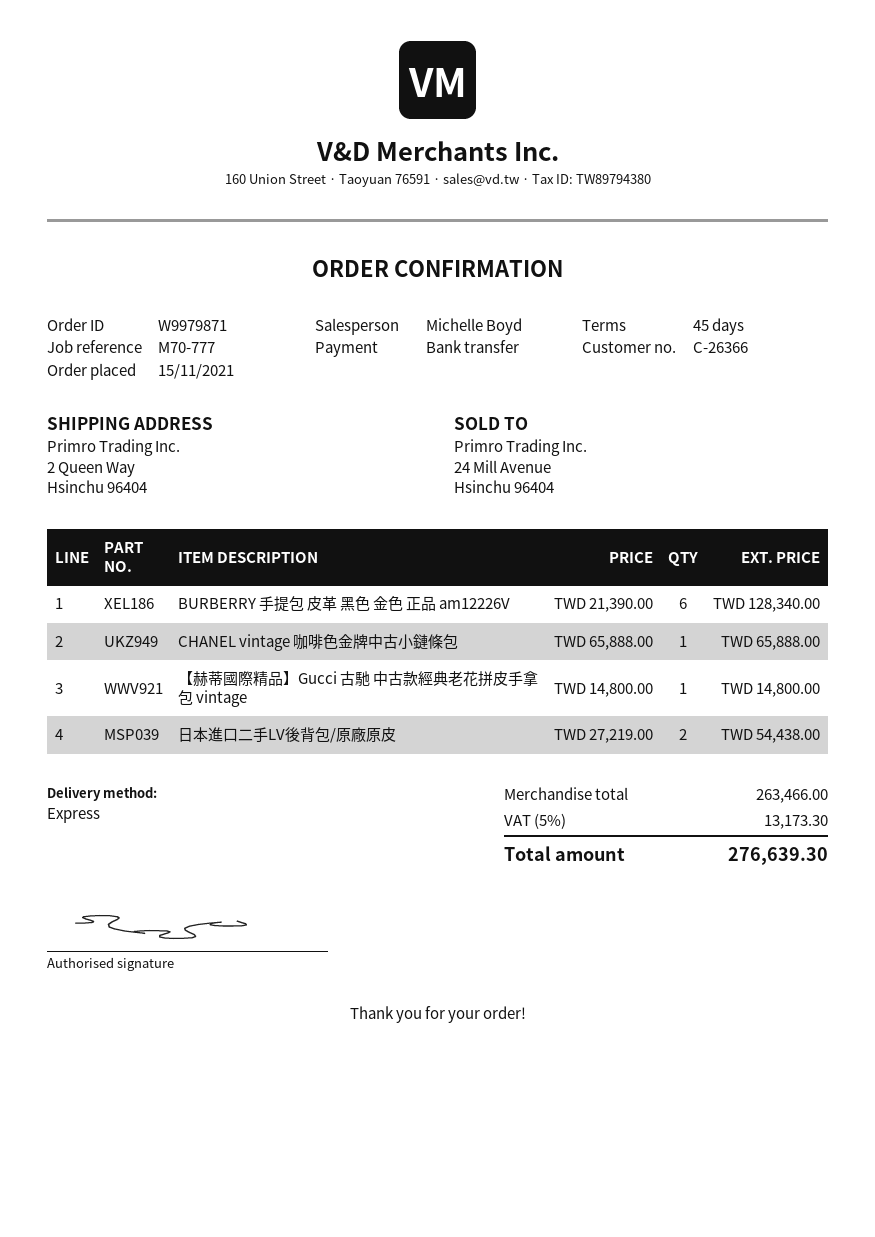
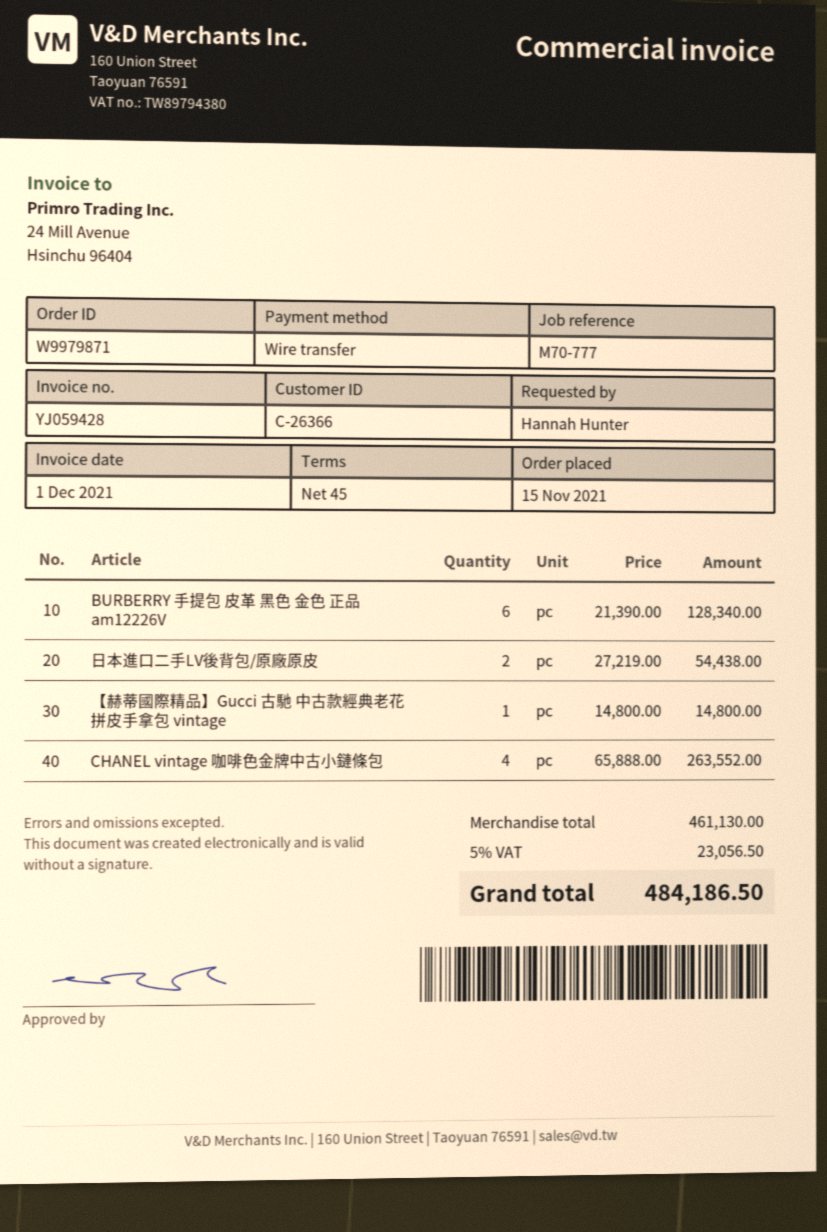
CHANEL vintage 咖啡色金牌中古小鏈條包: 1 x 65888.00 = 65888.00 -> 4 x 65888.00 = 263552.00
subtotal: 263466.00 -> 461130.00
tax: 5% = 13173.30 -> 5% = 23056.50
total: 276639.30 -> 484186.50

